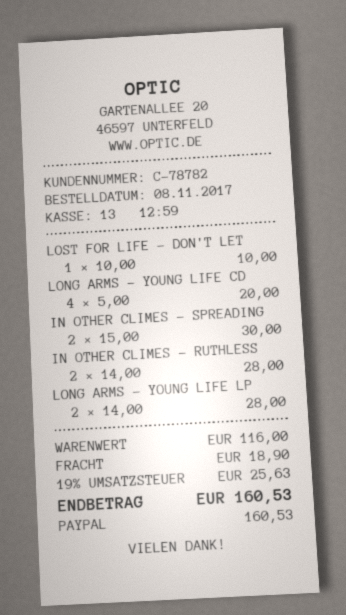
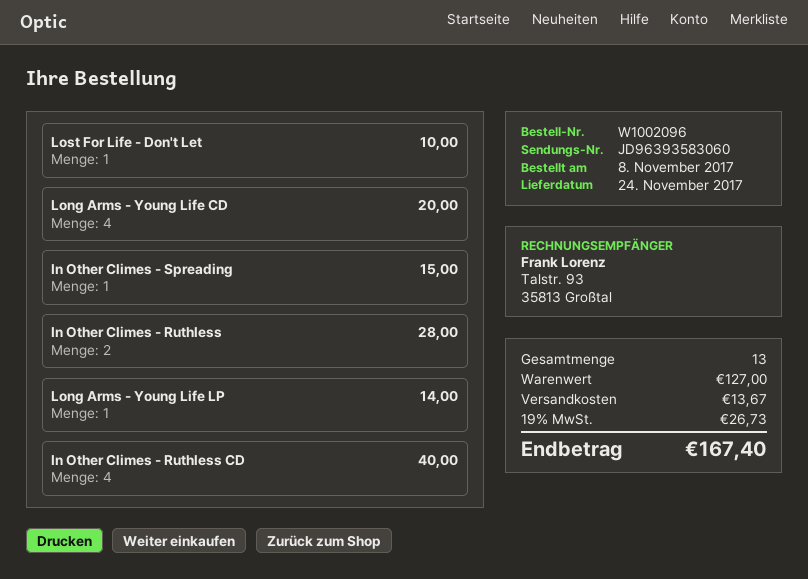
IN OTHER CLIMES - SPREADING: 2 for 30.00 -> 1 for 15.00
LONG ARMS - YOUNG LIFE LP: 2 for 28.00 -> 1 for 14.00
In Other Climes - Ruthless CD: none -> 4 for 40.00
subtotal: 116.00 -> 127.00
shipping: 18.90 -> 13.67
tax: 19% = 25.63 -> 19% = 26.73
total: 160.53 -> 167.40

